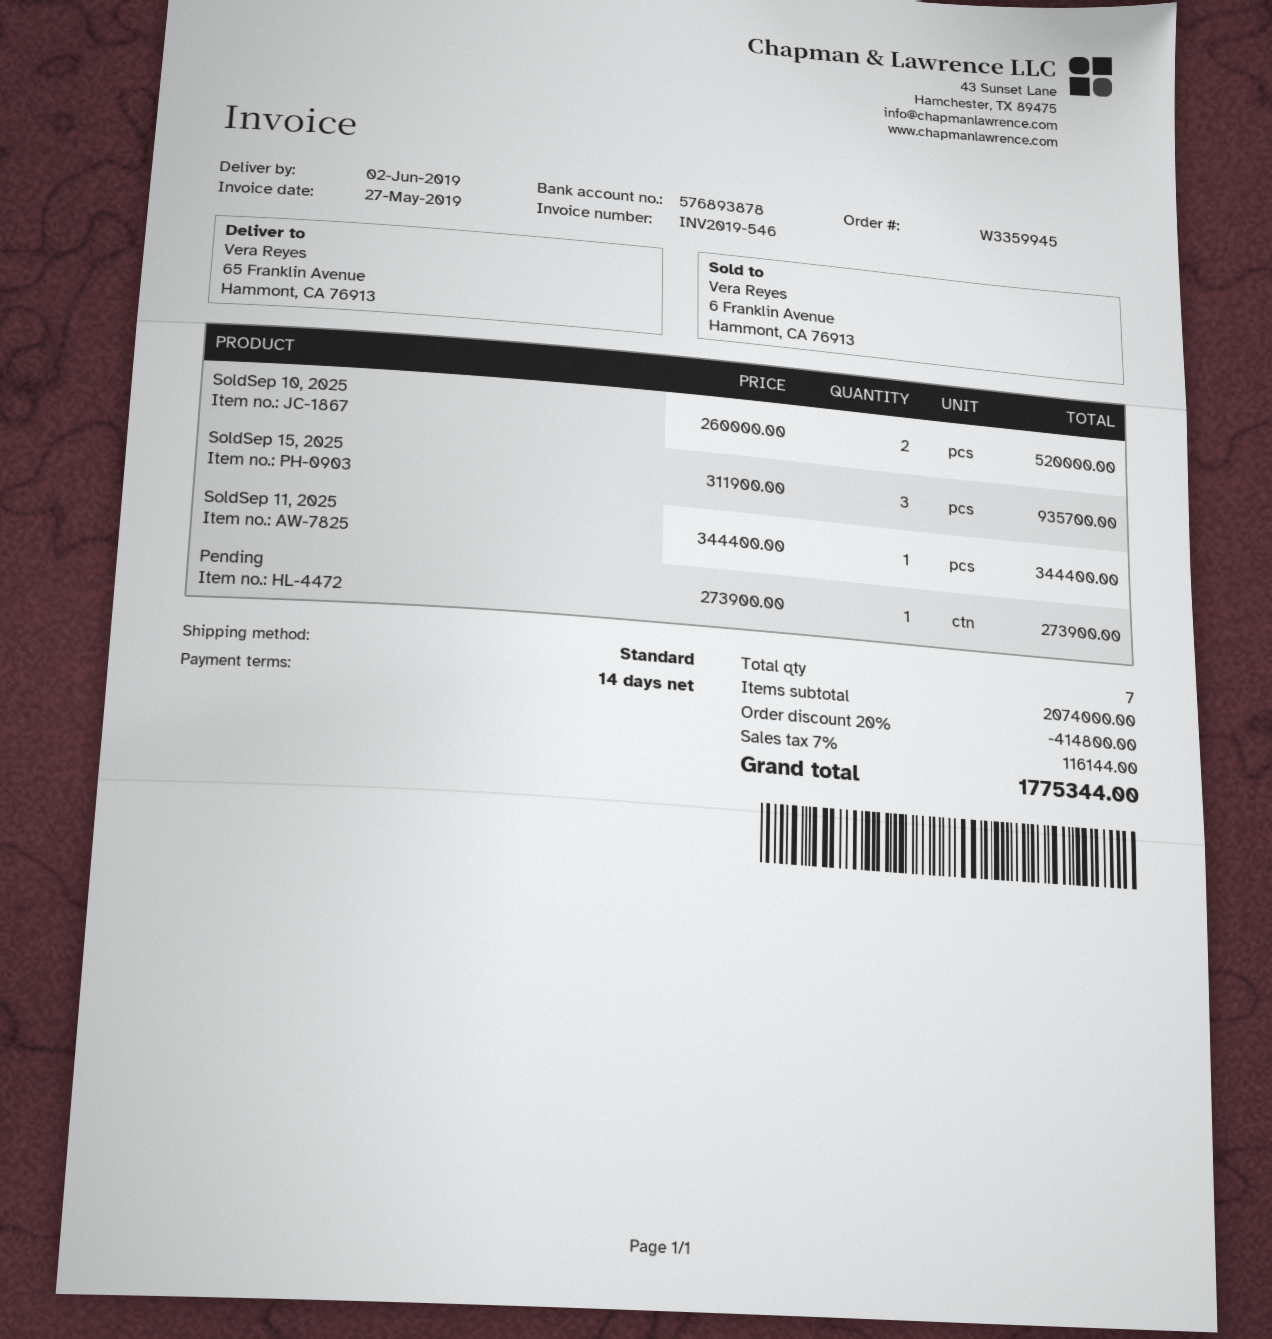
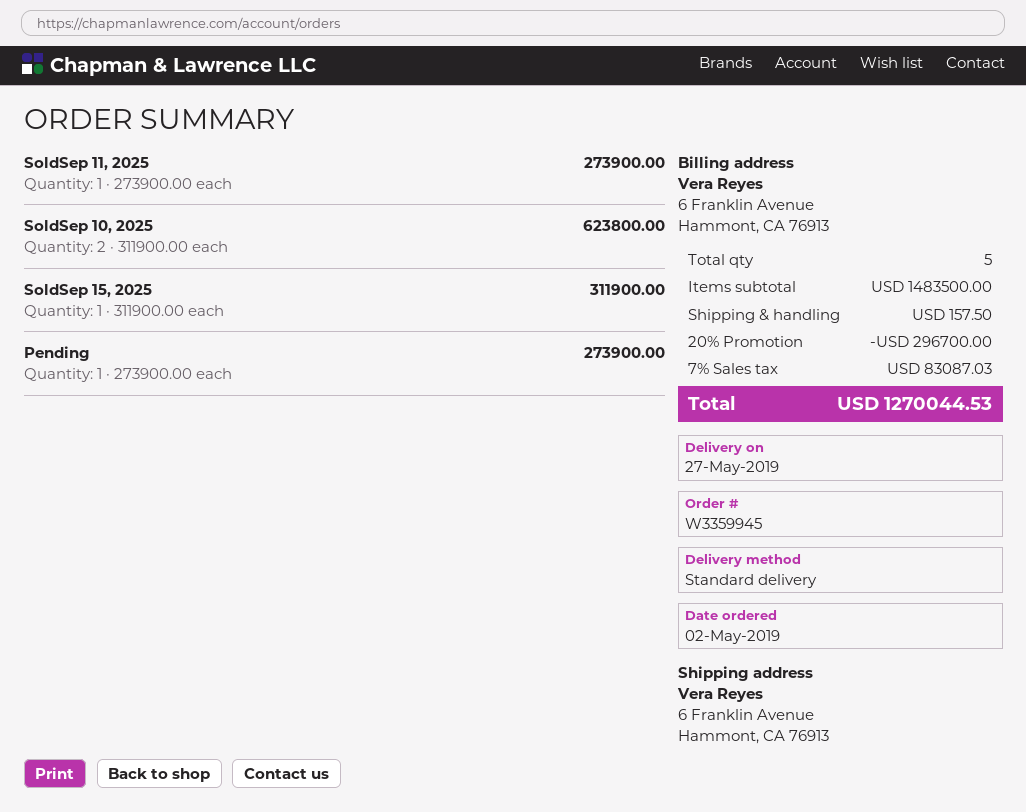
delivery date: 2019-06-02 -> 2019-05-27
ship to: 65 Franklin Avenue, Hammont, CA 76913 -> 6 Franklin Avenue, Hammont, CA 76913
SoldSep 10, 2025: 2 x 260000.00 = 520000.00 -> 2 x 311900.00 = 623800.00
SoldSep 15, 2025: 3 x 311900.00 = 935700.00 -> 1 x 311900.00 = 311900.00
SoldSep 11, 2025: 1 x 344400.00 = 344400.00 -> 1 x 273900.00 = 273900.00
total quantity: 7 -> 5
subtotal: 2074000.00 -> 1483500.00
discount: 20% = 414800.00 -> 20% = 296700.00
shipping: none -> 157.50
tax: 7% = 116144.00 -> 7% = 83087.03
total: 1775344.00 -> 1270044.53

